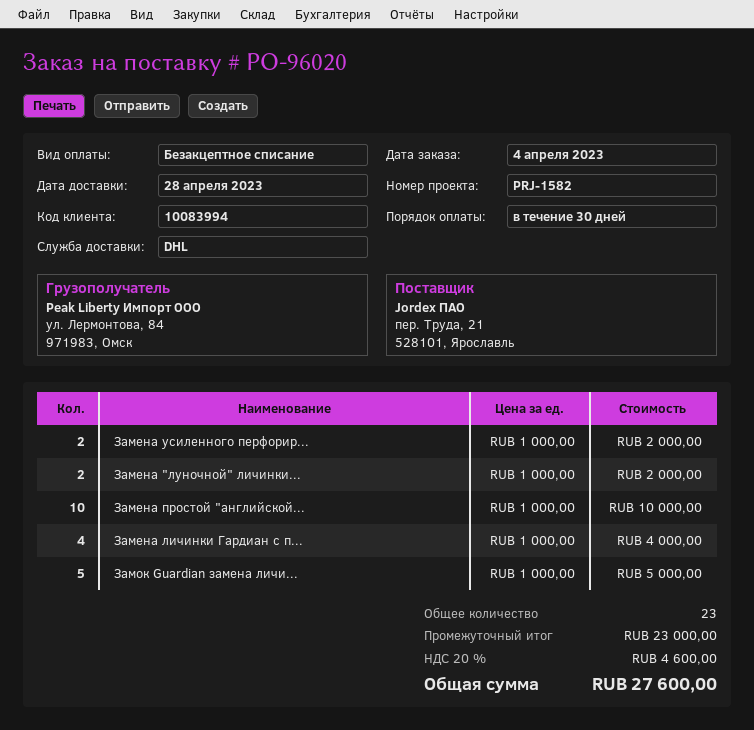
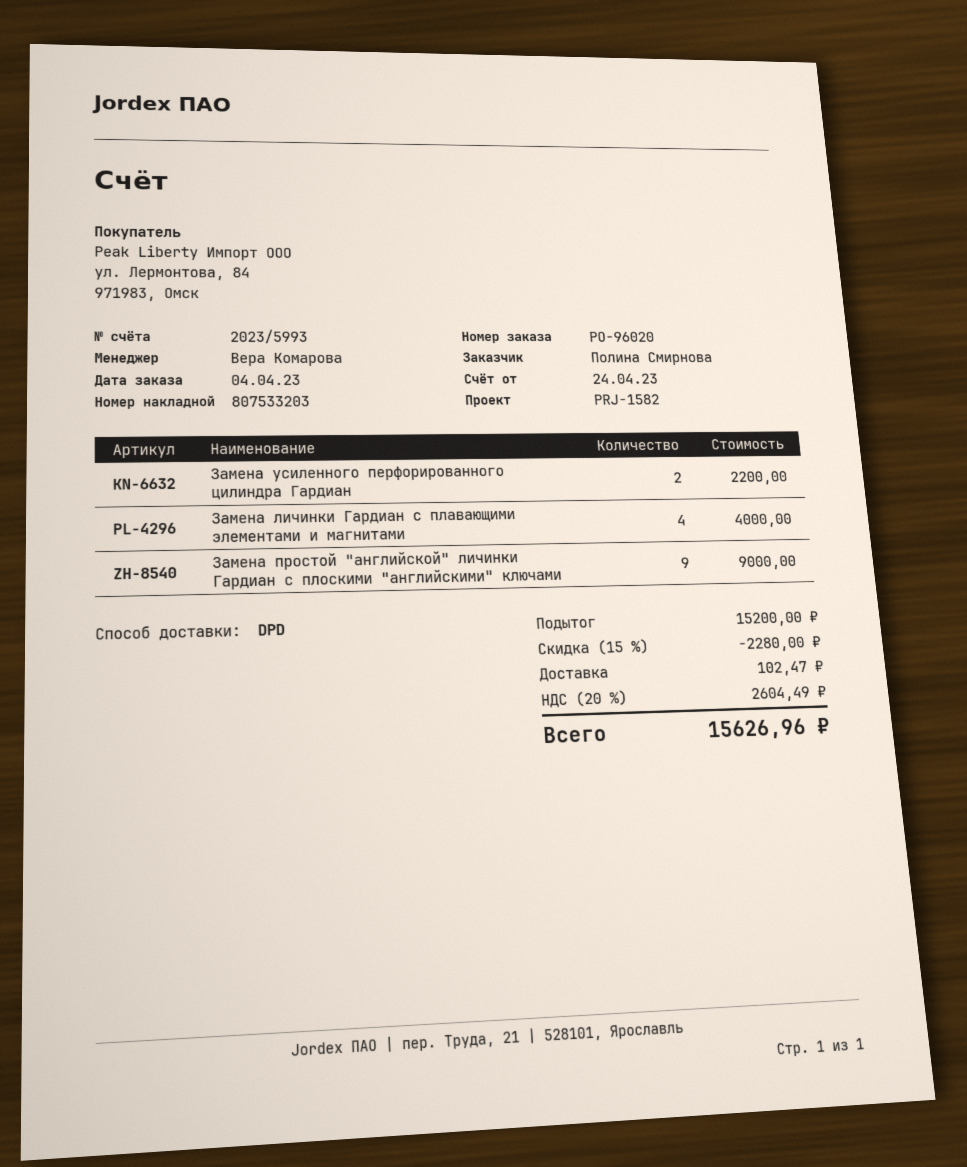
shipping method: DHL -> DPD
Замена усиленного перфорир...: 2 for 2000.00 -> 2 for 2200.00
Замена "луночной" личинки...: 2 for 2000.00 -> none
Замена простой "английской...: 10 for 10000.00 -> 9 for 9000.00
Замок Guardian замена личи...: 5 for 5000.00 -> none
subtotal: 23000.00 -> 15200.00
discount: none -> 15% = 2280.00
shipping: none -> 102.47
tax: 20% = 4600.00 -> 20% = 2604.49
total: 27600.00 -> 15626.96

